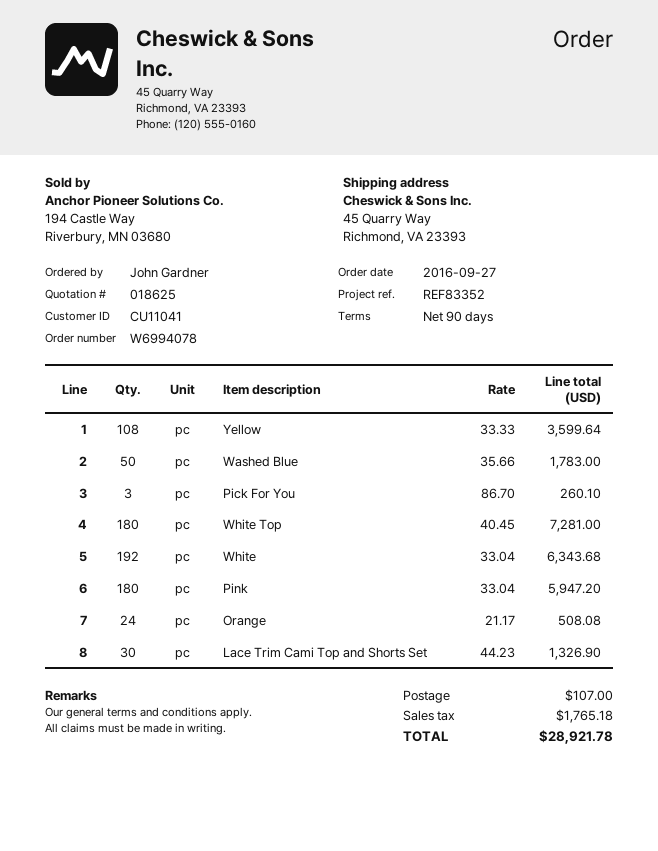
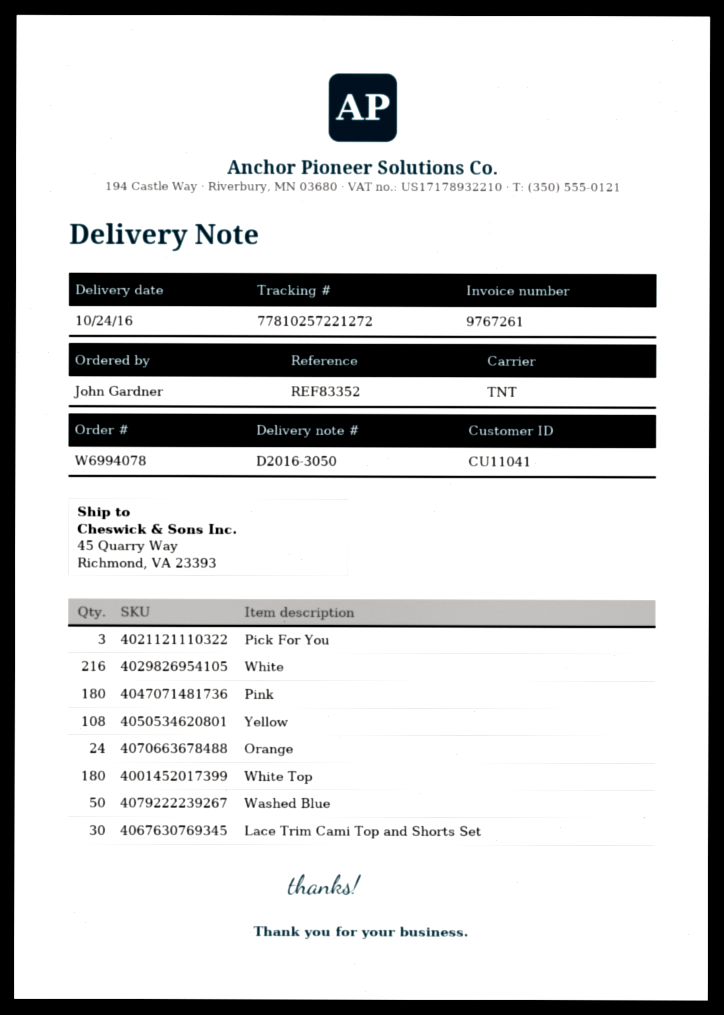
White: 192 -> 216

